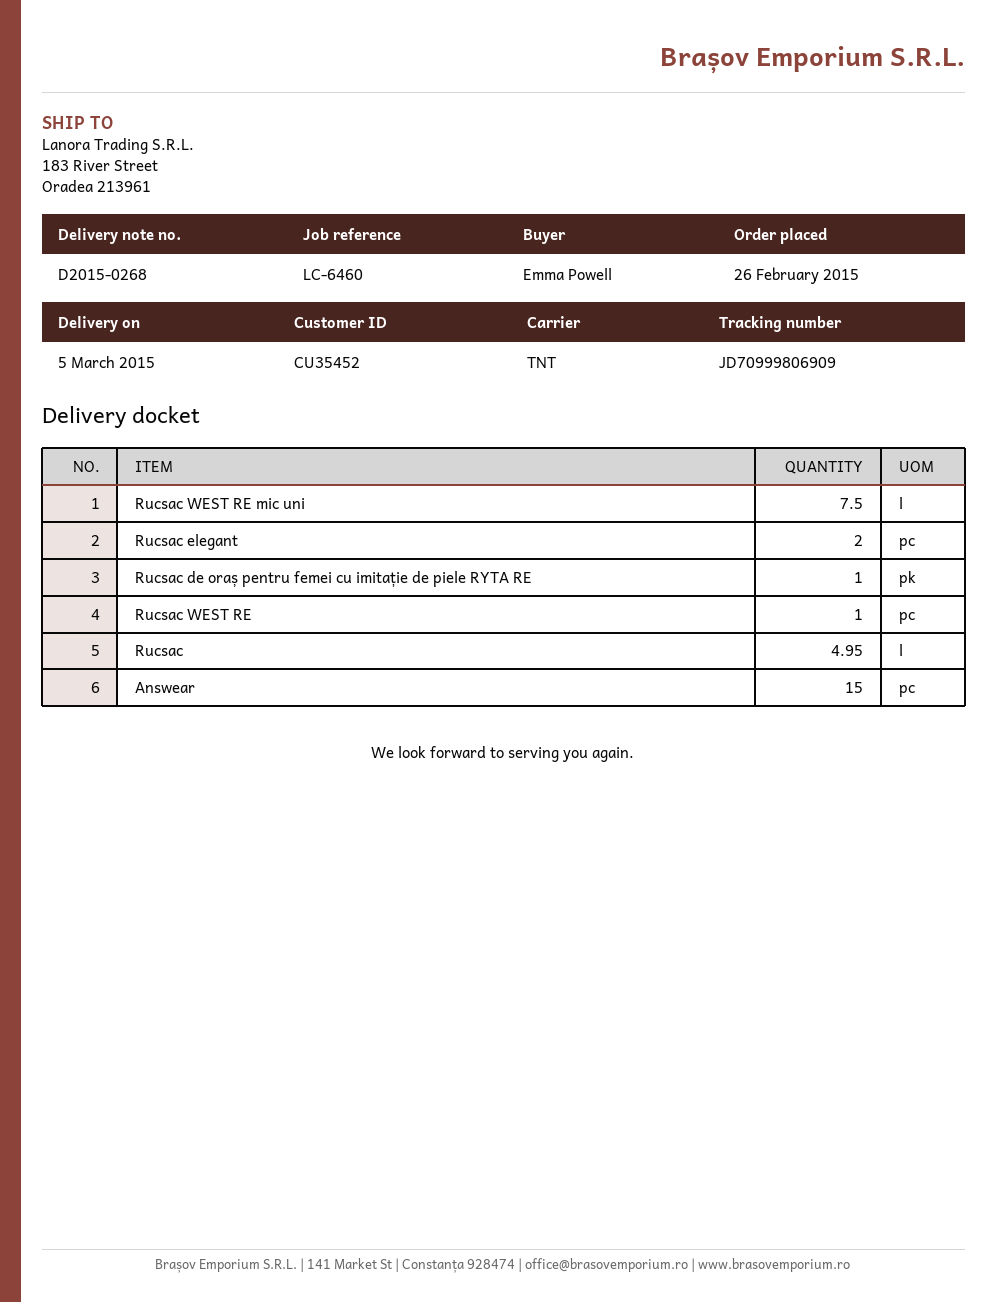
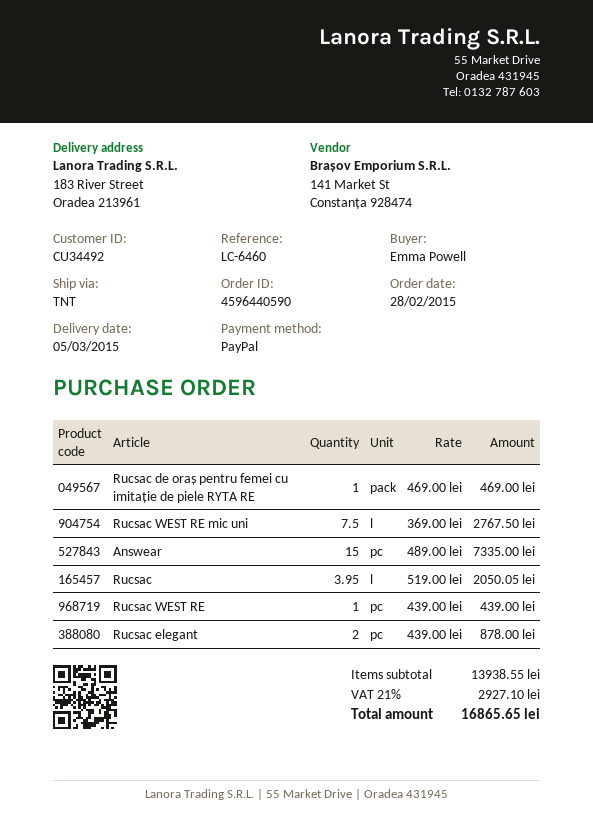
order date: 2015-02-26 -> 2015-02-28
customer number: CU35452 -> CU34492
Rucsac: 4.95 -> 3.95

